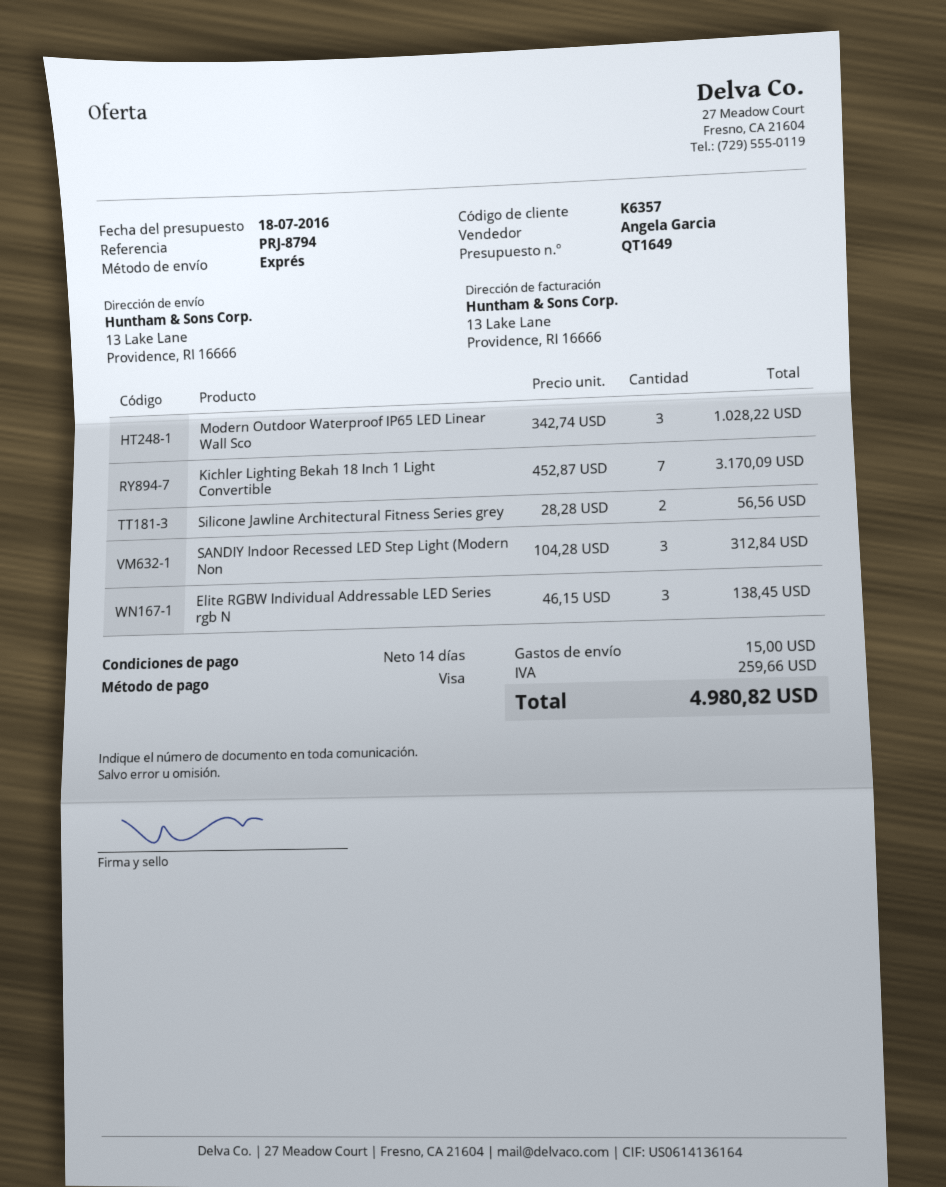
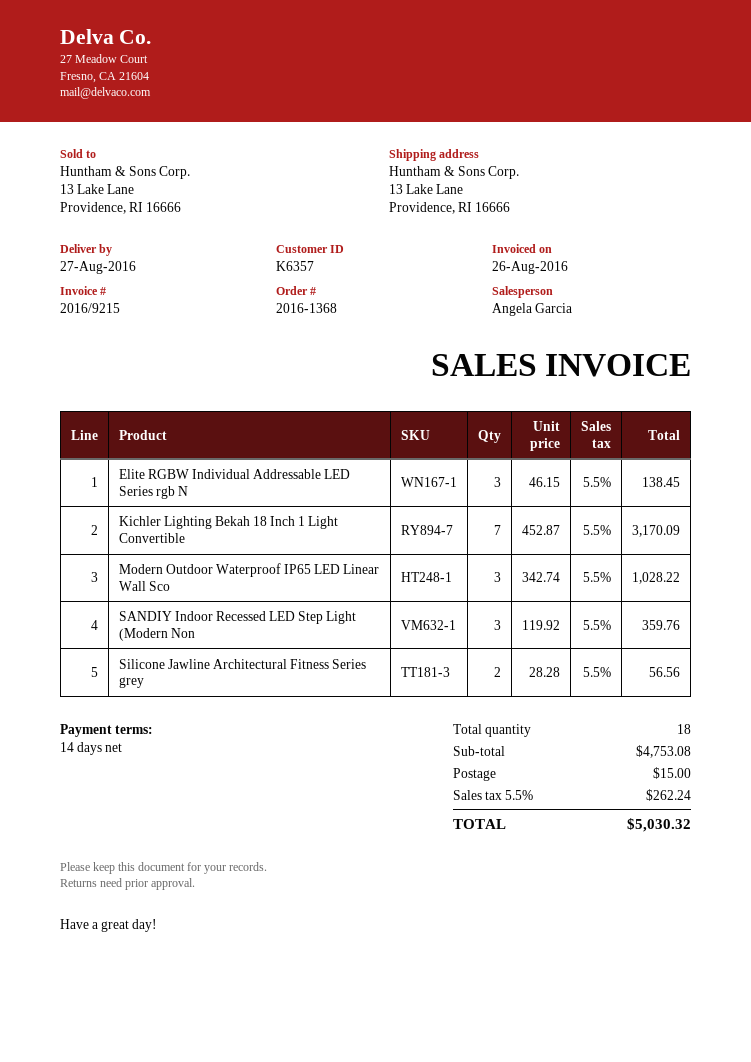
SANDIY Indoor Recessed LED Step Light (Modern Non: 3 x 104.28 = 312.84 -> 3 x 119.92 = 359.76
tax: 259.66 -> 262.24
total: 4980.82 -> 5030.32

